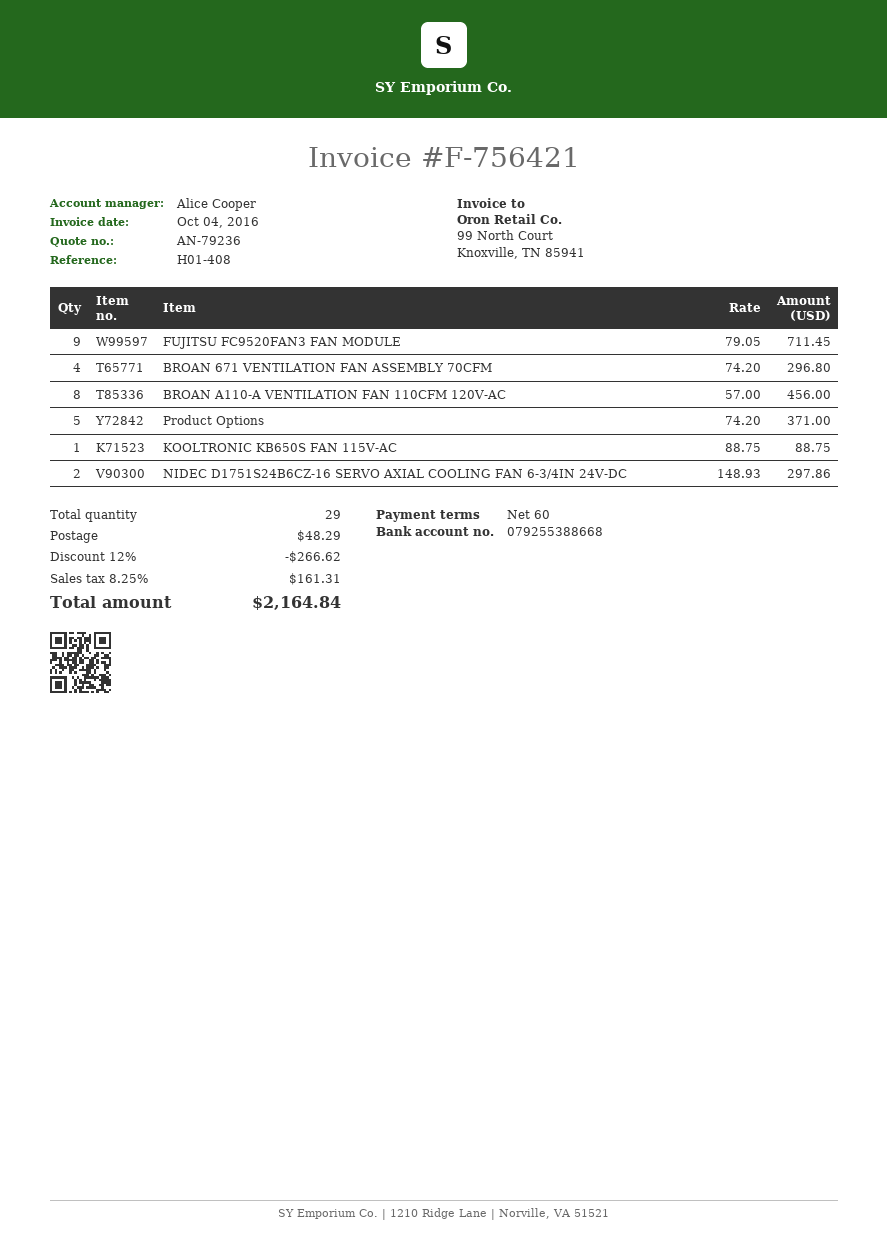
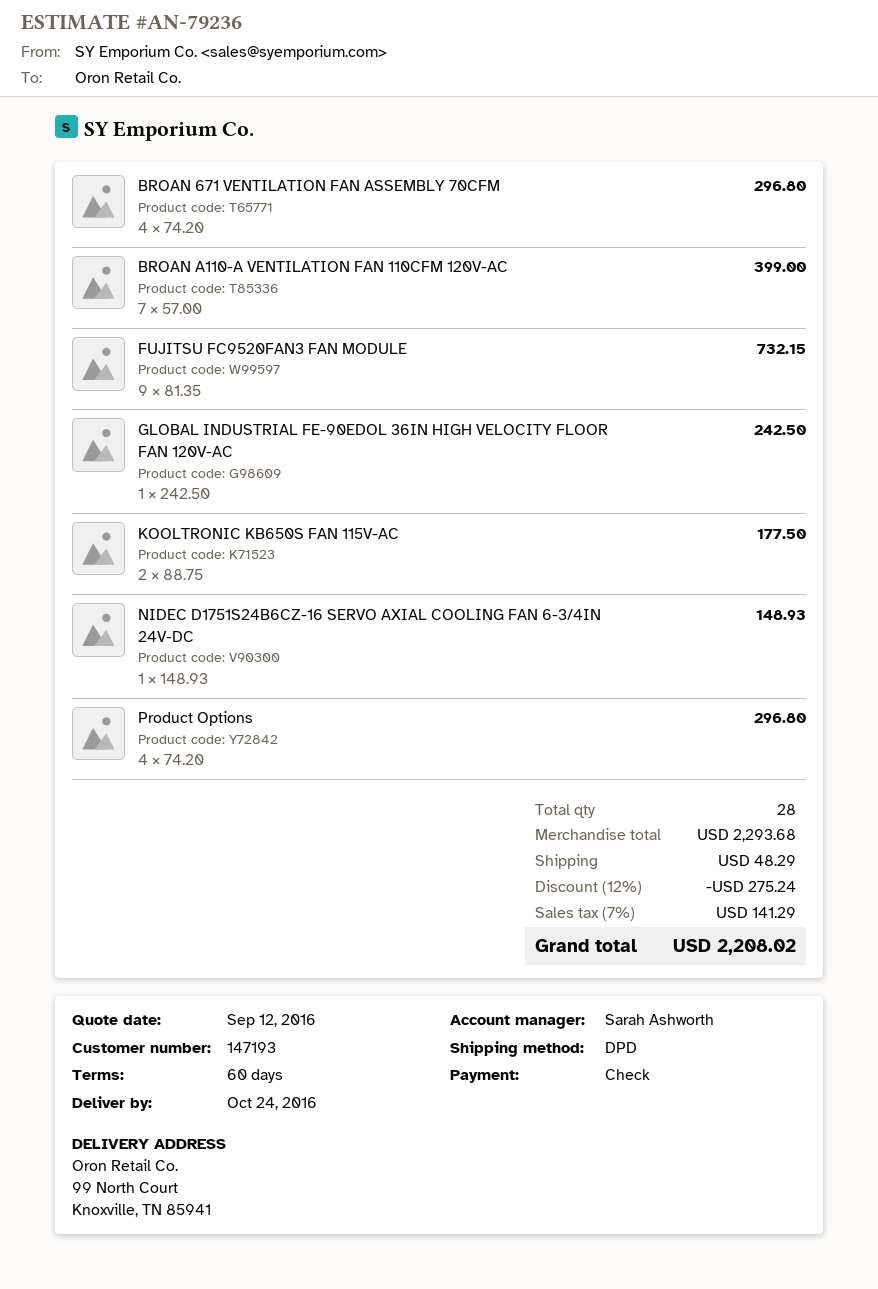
sales rep: Alice Cooper -> Sarah Ashworth
FUJITSU FC9520FAN3 FAN MODULE: 9 x 79.05 = 711.45 -> 9 x 81.35 = 732.15
BROAN A110-A VENTILATION FAN 110CFM 120V-AC: 8 x 57.00 = 456.00 -> 7 x 57.00 = 399.00
Product Options: 5 x 74.20 = 371.00 -> 4 x 74.20 = 296.80
KOOLTRONIC KB650S FAN 115V-AC: 1 x 88.75 = 88.75 -> 2 x 88.75 = 177.50
NIDEC D1751S24B6CZ-16 SERVO AXIAL COOLING FAN 6-3/4IN 24V-DC: 2 x 148.93 = 297.86 -> 1 x 148.93 = 148.93
GLOBAL INDUSTRIAL FE-90EDOL 36IN HIGH VELOCITY FLOOR FAN 120V-AC: none -> 1 x 242.50 = 242.50
total quantity: 29 -> 28
discount: 12% = 266.62 -> 12% = 275.24
tax: 8.25% = 161.31 -> 7% = 141.29
total: 2164.84 -> 2208.02

